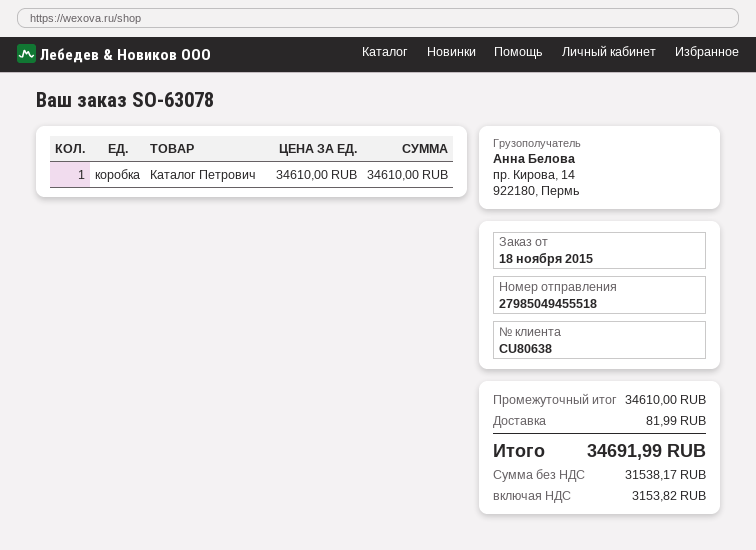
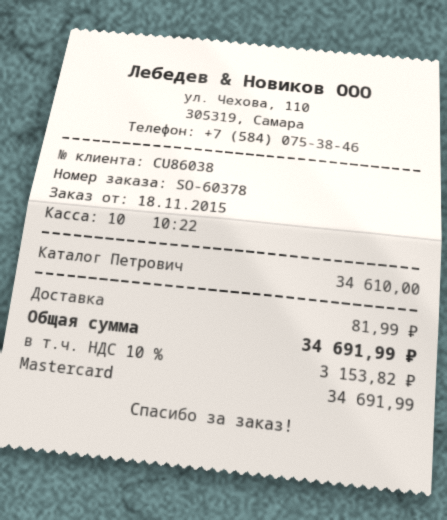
order number: SO-63078 -> SO-60378
customer number: CU80638 -> CU86038

